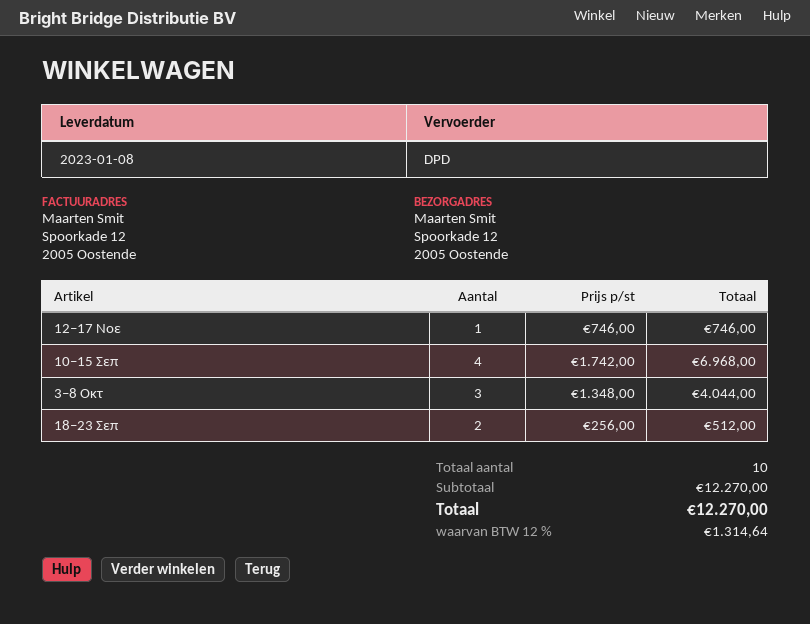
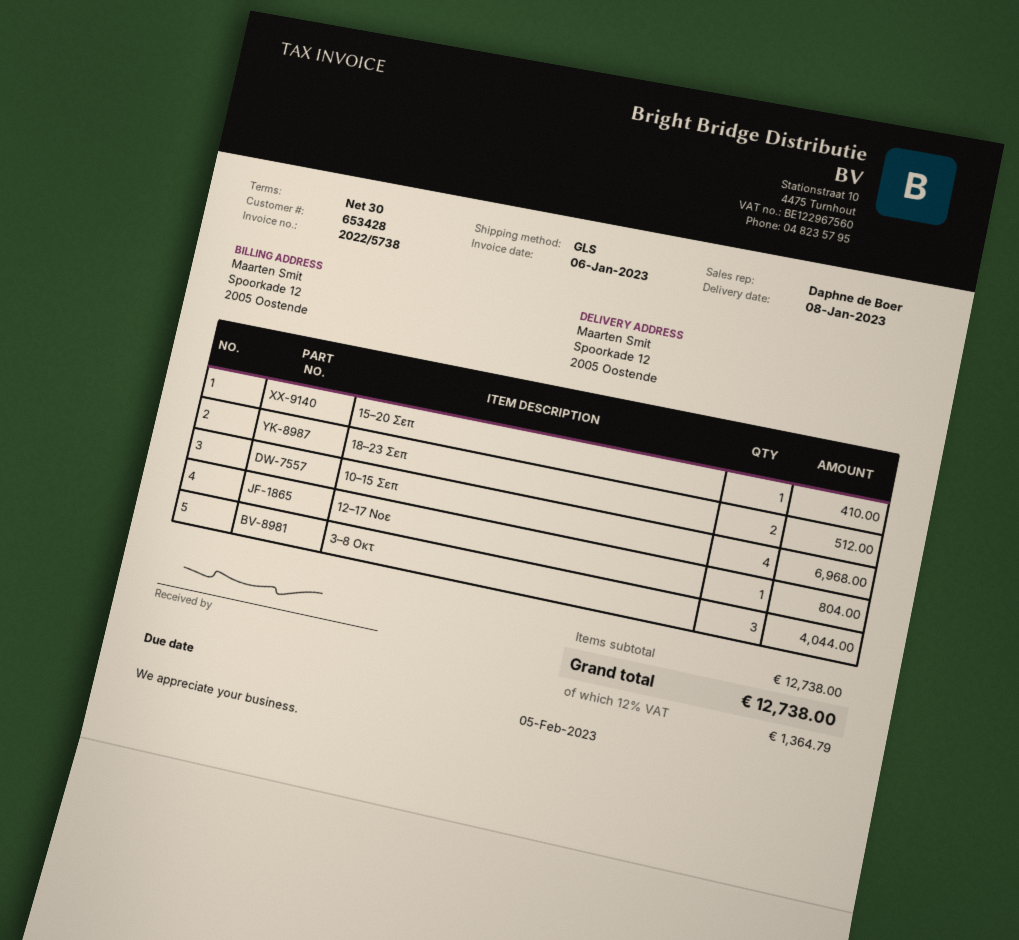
shipping method: DPD -> GLS
12–17 Νοε: 1 for 746.00 -> 1 for 804.00
15–20 Σεπ: none -> 1 for 410.00
subtotal: 12270.00 -> 12738.00
tax: 12% = 1314.64 -> 12% = 1364.79
total: 12270.00 -> 12738.00

